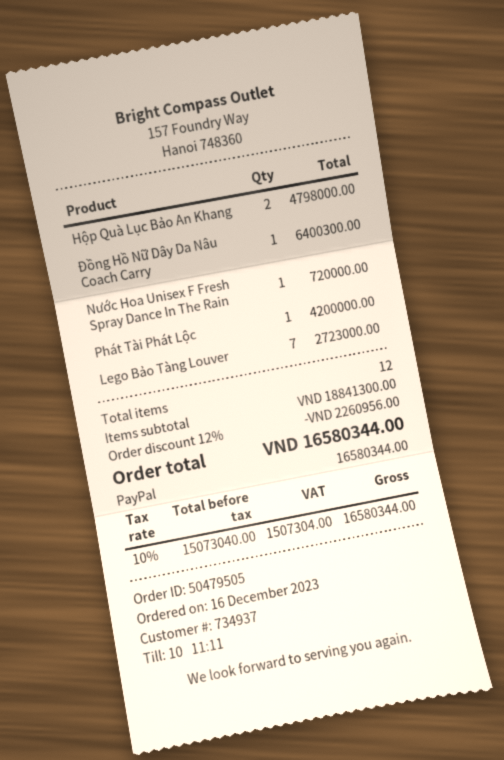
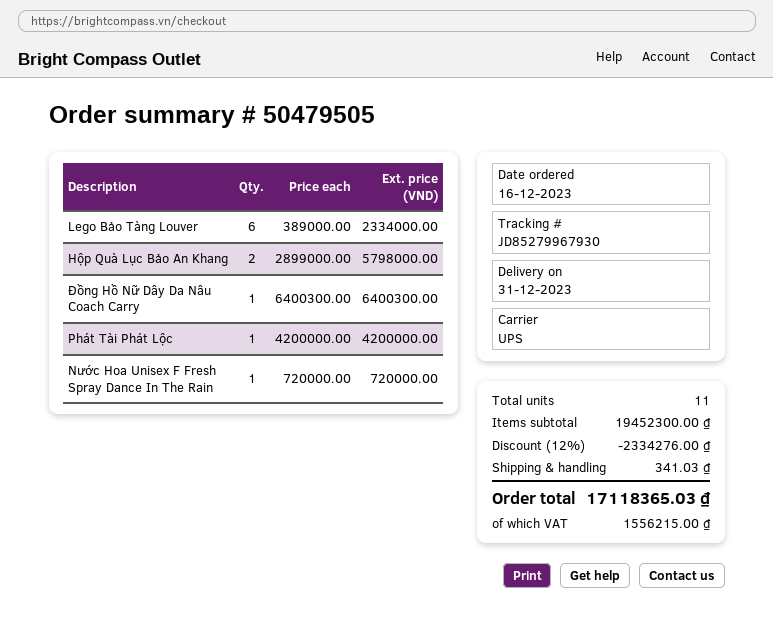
Hộp Quà Lục Bảo An Khang: 2 for 4798000.00 -> 2 for 5798000.00
Lego Bảo Tàng Louver: 7 for 2723000.00 -> 6 for 2334000.00
total quantity: 12 -> 11
subtotal: 18841300.00 -> 19452300.00
discount: 12% = 2260956.00 -> 12% = 2334276.00
shipping: none -> 341.03
tax: 1507304.00 -> 1556215.00
total: 16580344.00 -> 17118365.03

